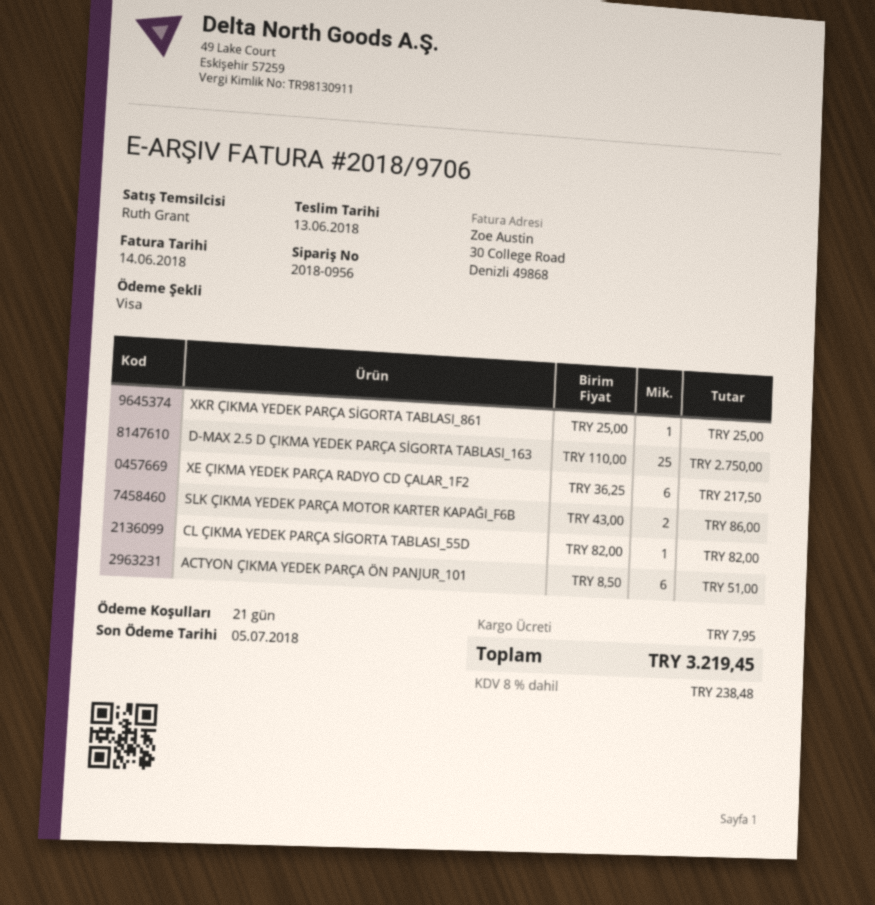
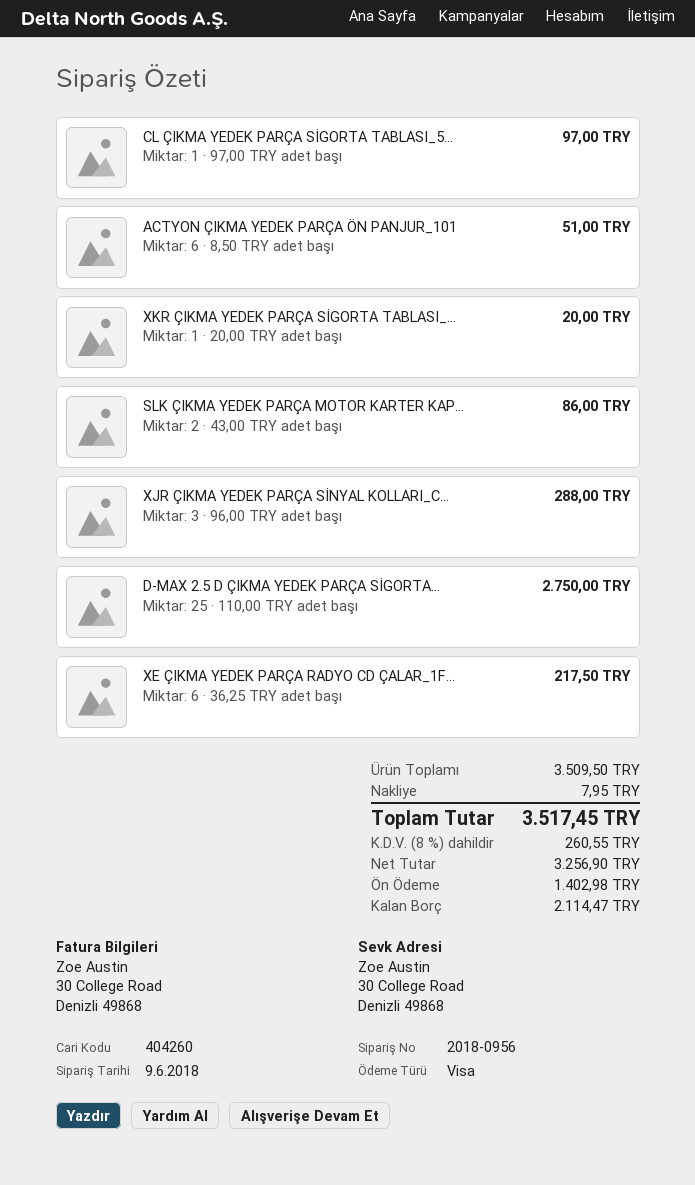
XKR ÇIKMA YEDEK PARÇA SİGORTA TABLASI_861: 1 x 25.00 = 25.00 -> 1 x 20.00 = 20.00
CL ÇIKMA YEDEK PARÇA SİGORTA TABLASI_55D: 1 x 82.00 = 82.00 -> 1 x 97.00 = 97.00
XJR ÇIKMA YEDEK PARÇA SİNYAL KOLLARI_C...: none -> 3 x 96.00 = 288.00
tax: 8% = 238.48 -> 8% = 260.55
total: 3219.45 -> 3517.45

